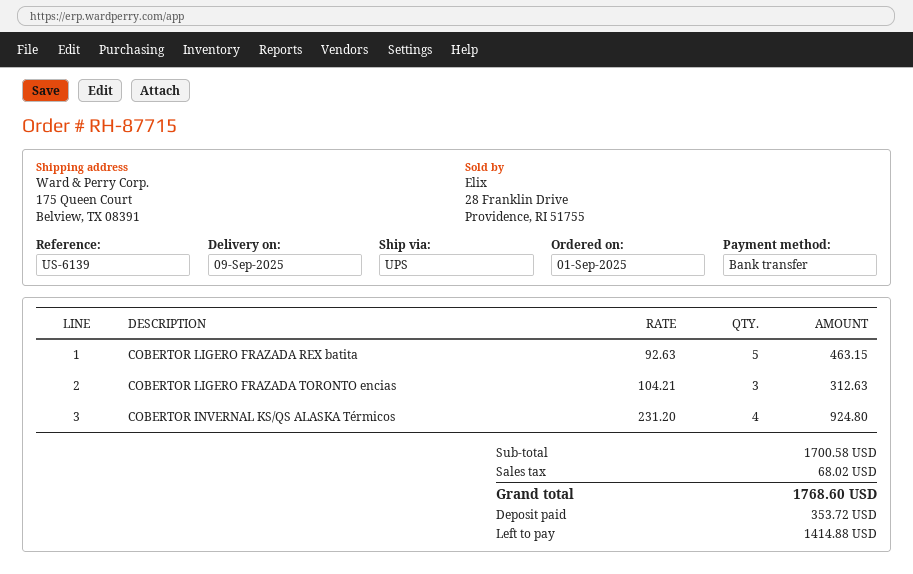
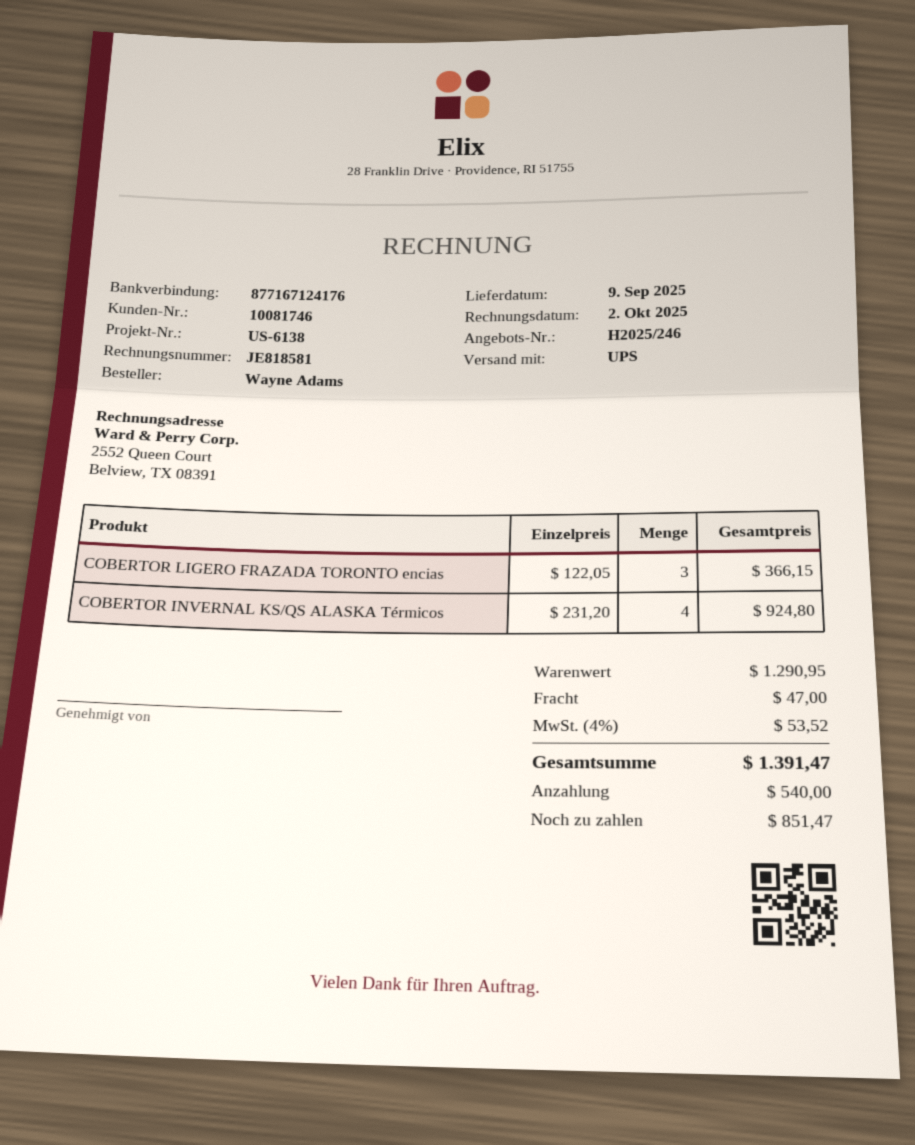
reference: US-6139 -> US-6138
COBERTOR LIGERO FRAZADA REX batita: 5 x 92.63 = 463.15 -> none
COBERTOR LIGERO FRAZADA TORONTO encias: 3 x 104.21 = 312.63 -> 3 x 122.05 = 366.15
subtotal: 1700.58 -> 1290.95
shipping: none -> 47.00
tax: 68.02 -> 53.52
total: 1768.60 -> 1391.47
deposit: 353.72 -> 540.00
balance: 1414.88 -> 851.47

